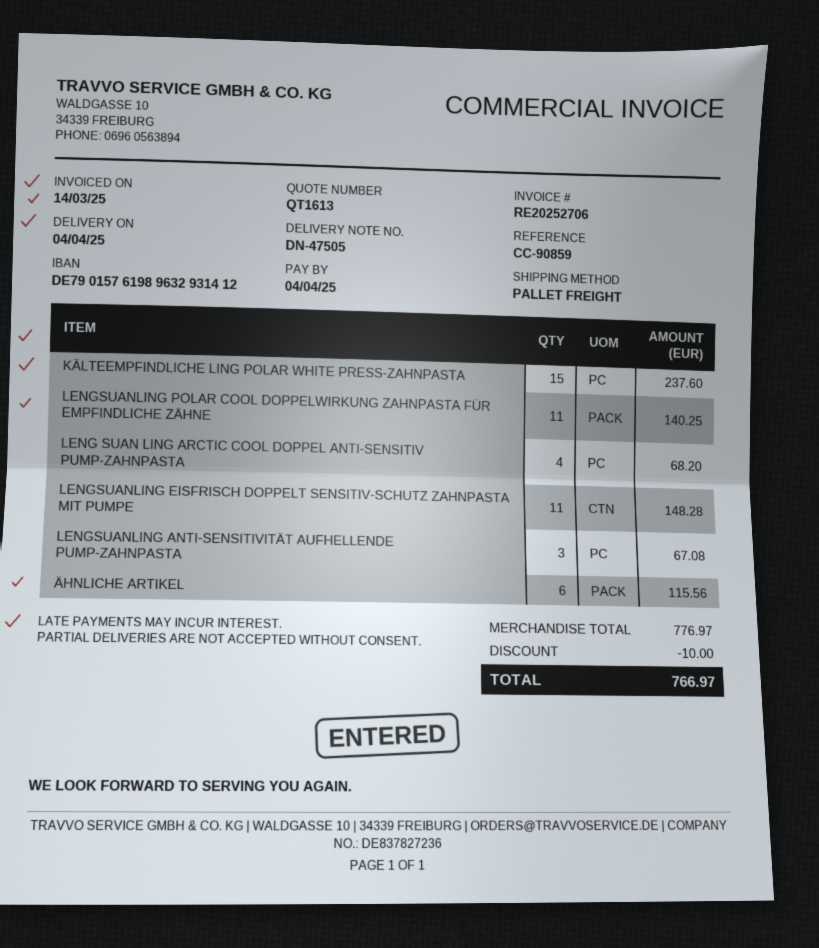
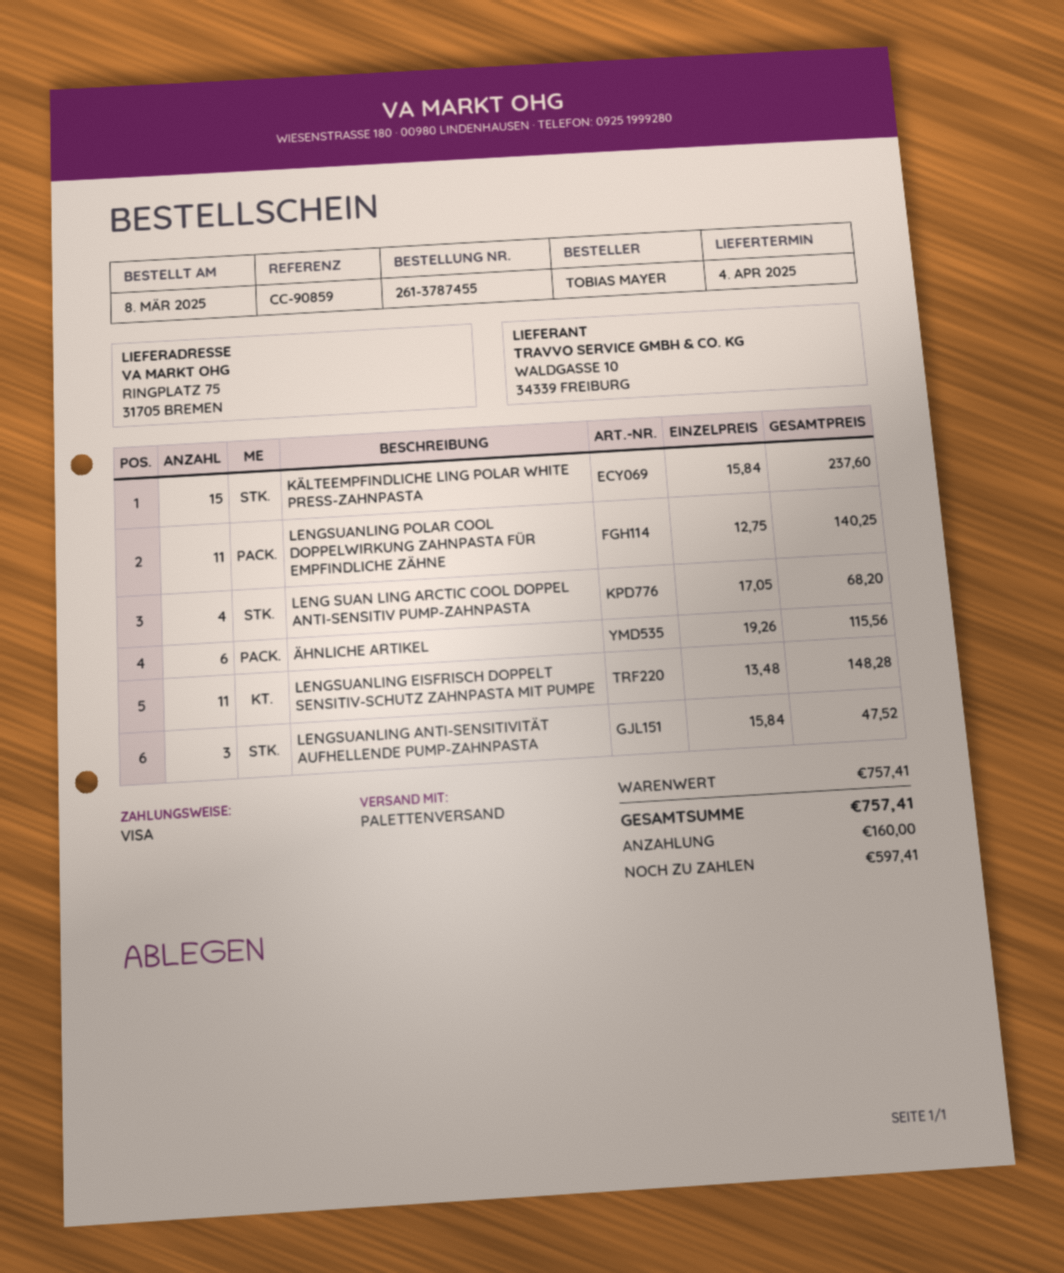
LENGSUANLING ANTI-SENSITIVITÄT AUFHELLENDE PUMP-ZAHNPASTA: 3 for 67.08 -> 3 for 47.52
subtotal: 776.97 -> 757.41
discount: 10.00 -> none
total: 766.97 -> 757.41

